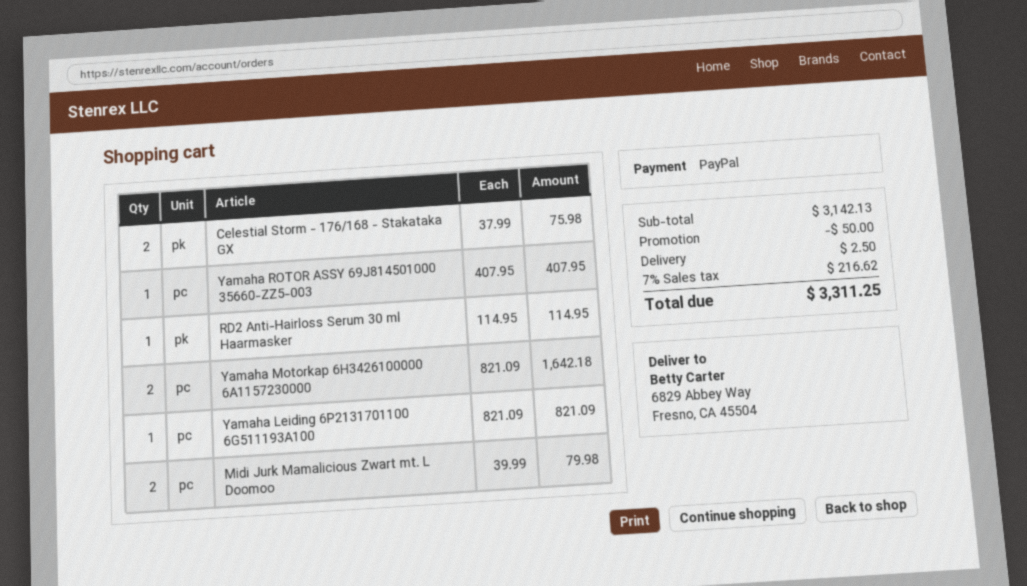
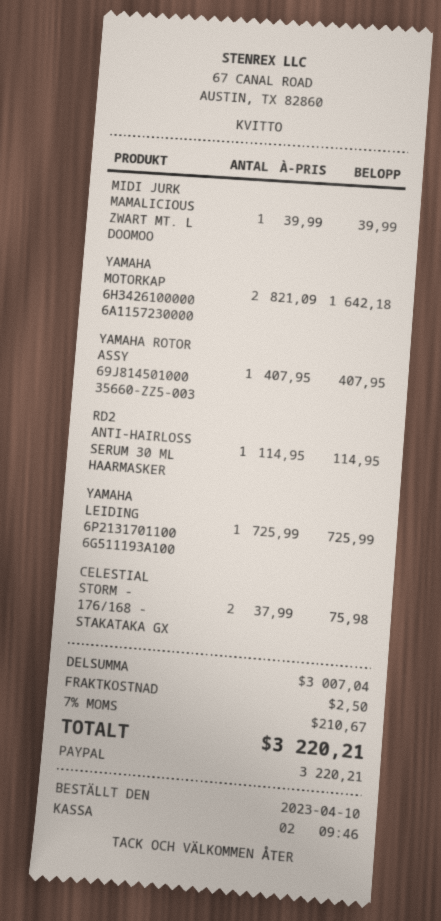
Yamaha Leiding 6P2131701100 6G511193A100: 1 x 821.09 = 821.09 -> 1 x 725.99 = 725.99
Midi Jurk Mamalicious Zwart mt. L Doomoo: 2 x 39.99 = 79.98 -> 1 x 39.99 = 39.99
subtotal: 3142.13 -> 3007.04
discount: 50.00 -> none
tax: 7% = 216.62 -> 7% = 210.67
total: 3311.25 -> 3220.21

